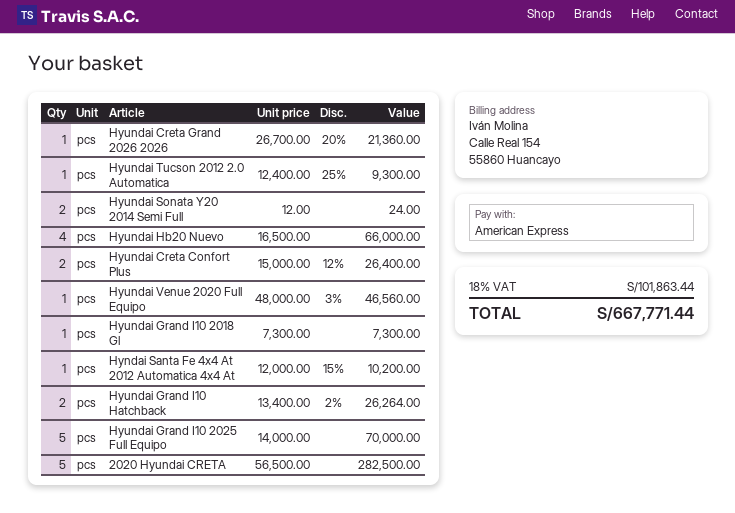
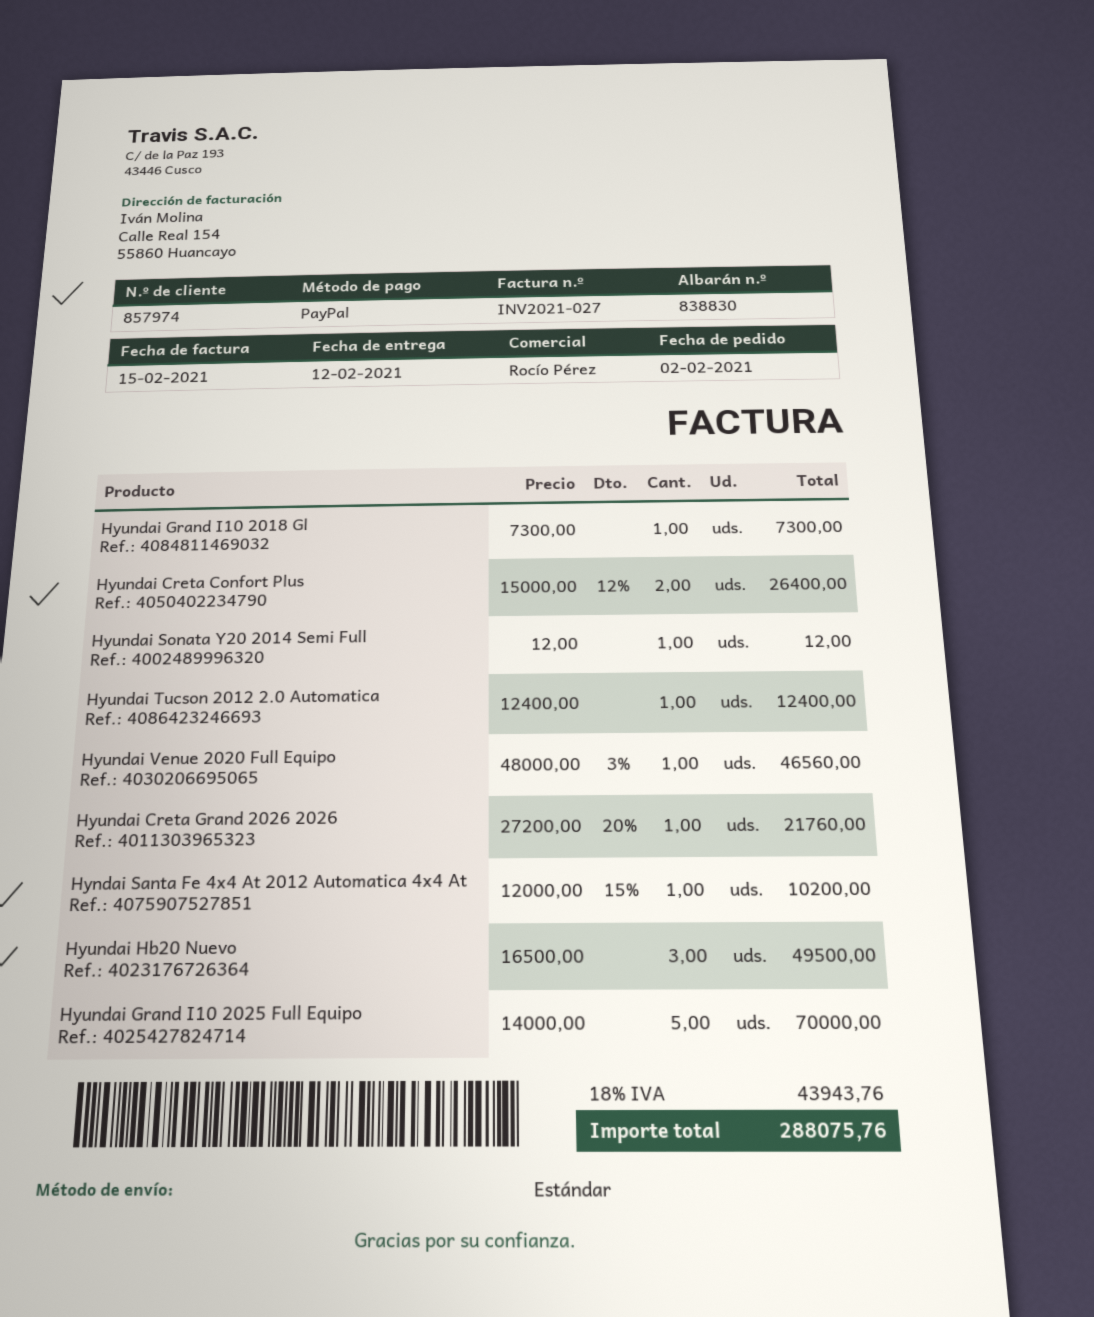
payment method: American Express -> PayPal
Hyundai Creta Grand 2026 2026: 1 x 26700.00 - 20% = 21360.00 -> 1 x 27200.00 - 20% = 21760.00
Hyundai Tucson 2012 2.0 Automatica: 1 x 12400.00 - 25% = 9300.00 -> 1 x 12400.00 = 12400.00
Hyundai Sonata Y20 2014 Semi Full: 2 x 12.00 = 24.00 -> 1 x 12.00 = 12.00
Hyundai Hb20 Nuevo: 4 x 16500.00 = 66000.00 -> 3 x 16500.00 = 49500.00
Hyundai Grand I10 Hatchback: 2 x 13400.00 - 2% = 26264.00 -> none
2020 Hyundai CRETA: 5 x 56500.00 = 282500.00 -> none
tax: 18% = 101863.44 -> 18% = 43943.76
total: 667771.44 -> 288075.76

